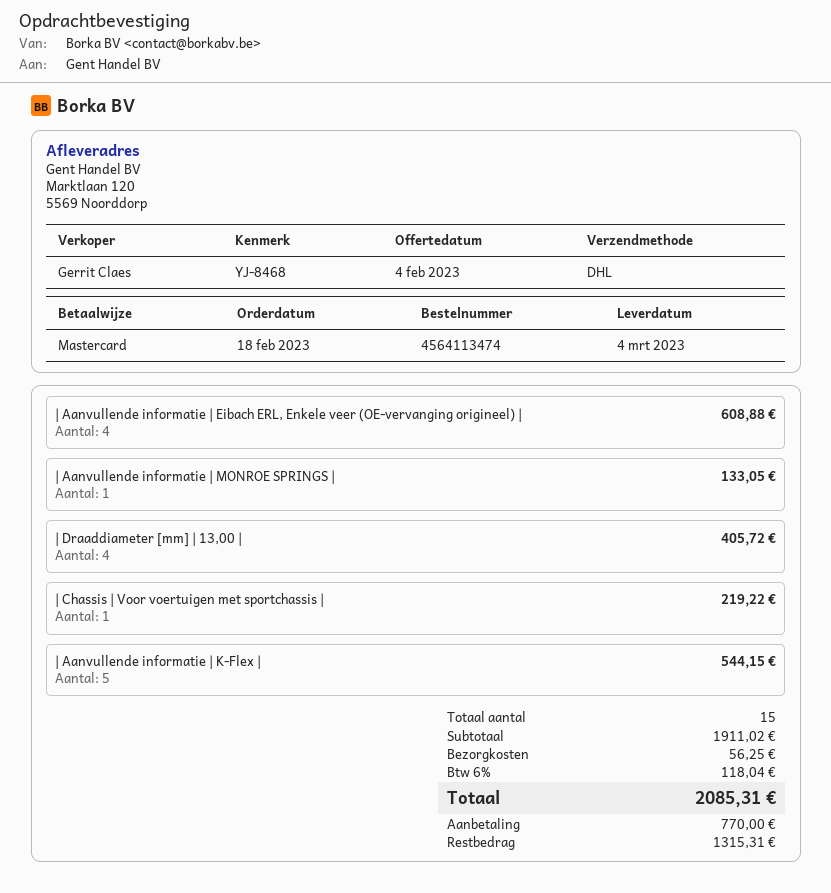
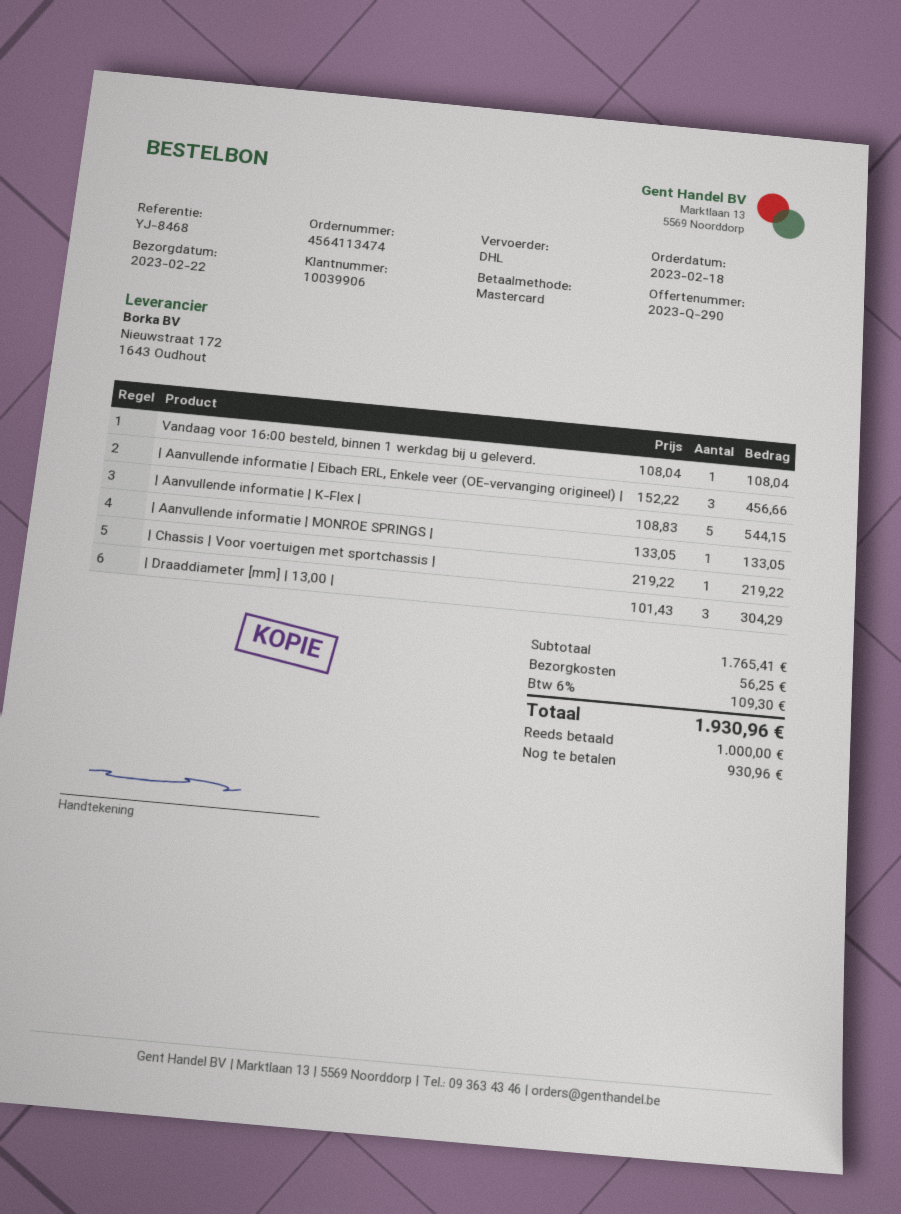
delivery date: 2023-03-04 -> 2023-02-22
| Aanvullende informatie | Eibach ERL, Enkele veer (OE-vervanging origineel) |: 4 for 608.88 -> 3 for 456.66
| Draaddiameter [mm] | 13,00 |: 4 for 405.72 -> 3 for 304.29
Vandaag voor 16:00 besteld, binnen 1 werkdag bij u geleverd.: none -> 1 for 108.04
subtotal: 1911.02 -> 1765.41
tax: 6% = 118.04 -> 6% = 109.30
total: 2085.31 -> 1930.96
deposit: 770.00 -> 1000.00
balance: 1315.31 -> 930.96

